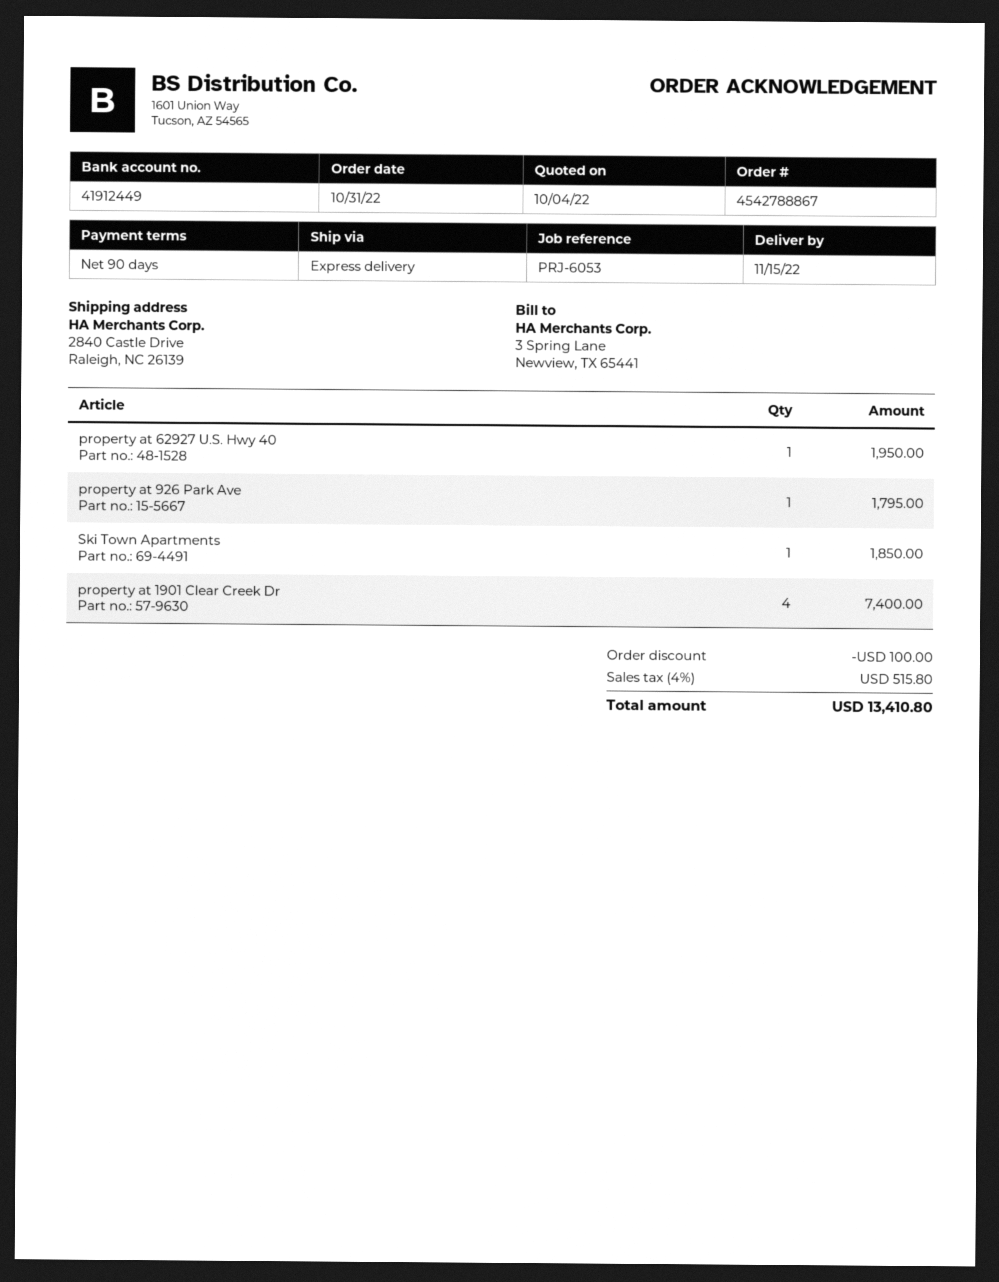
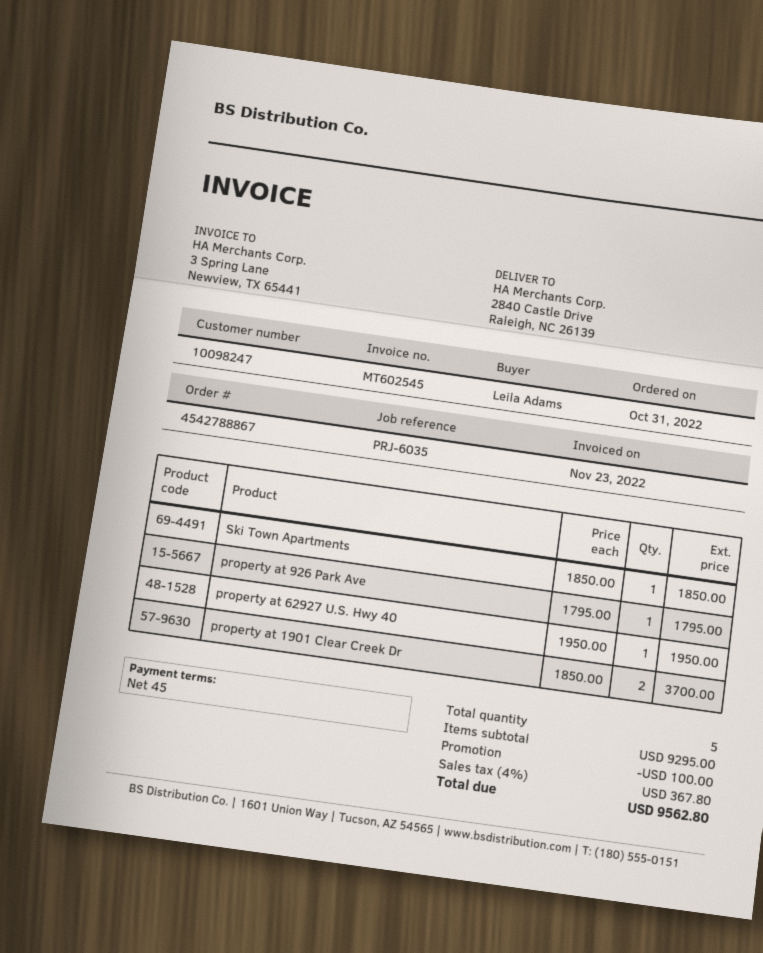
payment terms: 90 days -> 45 days
reference: PRJ-6053 -> PRJ-6035
property at 1901 Clear Creek Dr: 4 for 7400.00 -> 2 for 3700.00
tax: 4% = 515.80 -> 4% = 367.80
total: 13410.80 -> 9562.80

